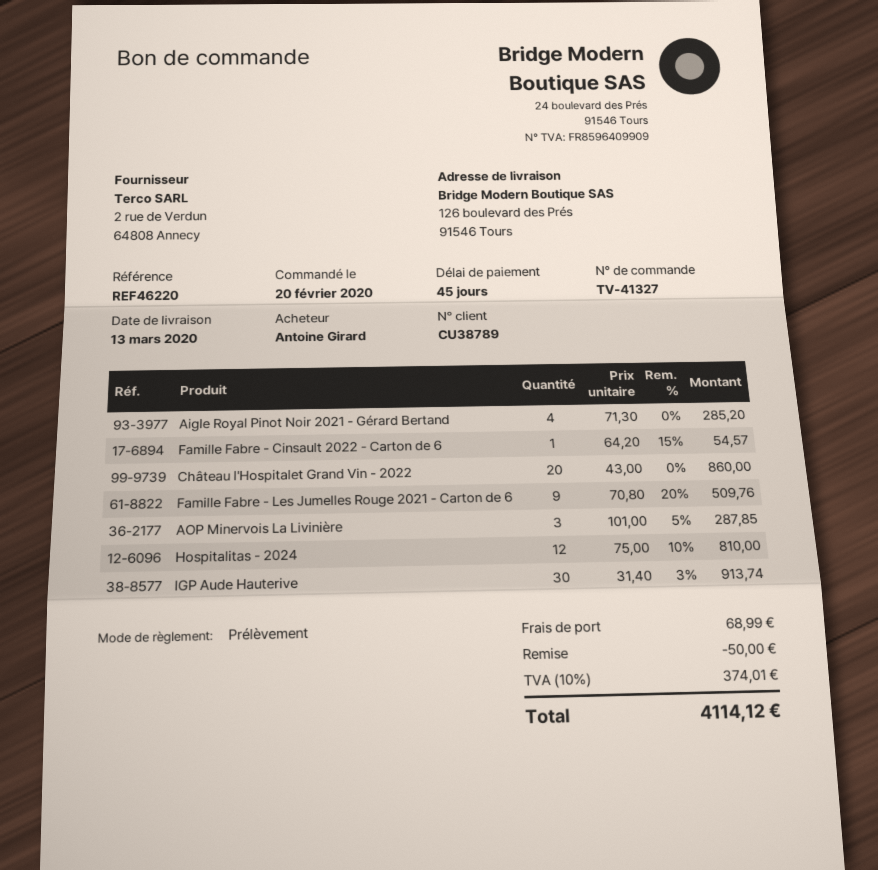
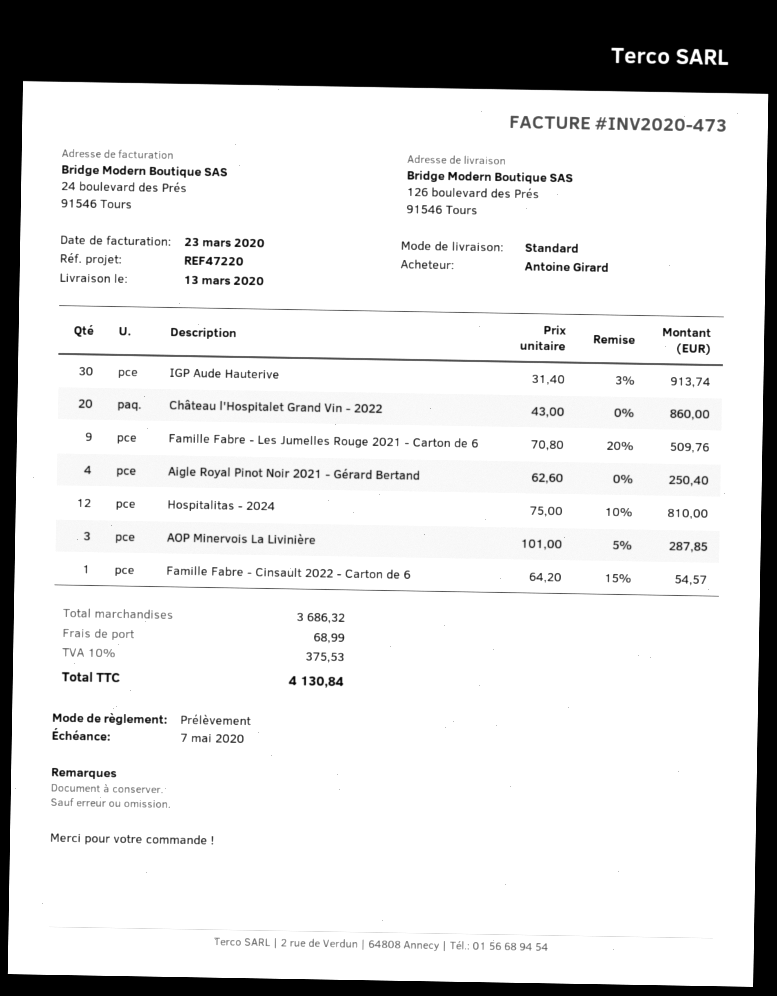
reference: REF46220 -> REF47220
Aigle Royal Pinot Noir 2021 - Gérard Bertand: 4 x 71.30 = 285.20 -> 4 x 62.60 = 250.40
discount: 50.00 -> none
tax: 10% = 374.01 -> 10% = 375.53
total: 4114.12 -> 4130.84

